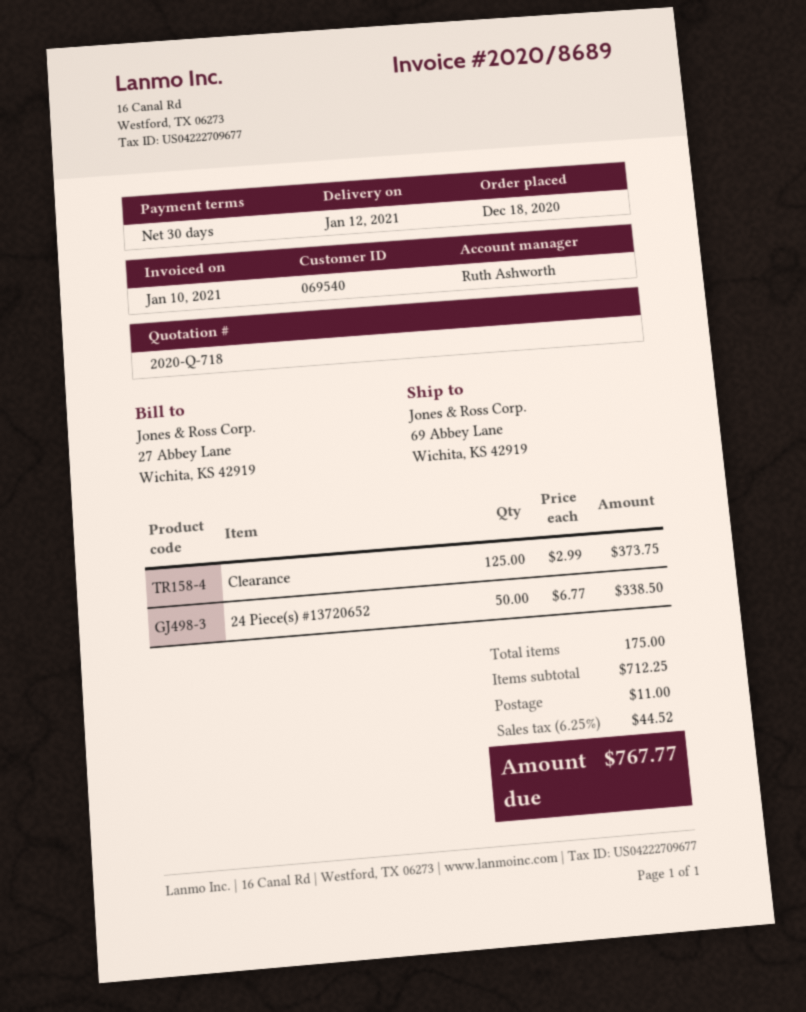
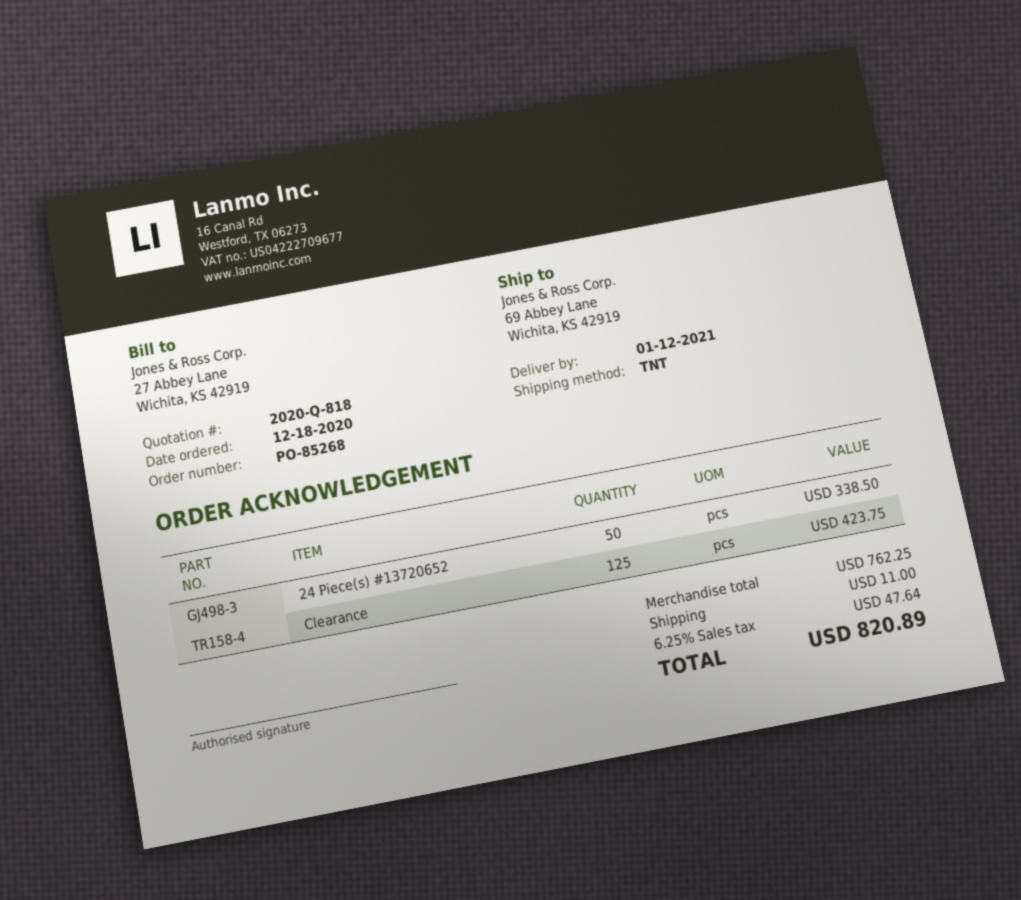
quote number: 2020-Q-718 -> 2020-Q-818
Clearance: 125 for 373.75 -> 125 for 423.75
subtotal: 712.25 -> 762.25
tax: 6.25% = 44.52 -> 6.25% = 47.64
total: 767.77 -> 820.89

